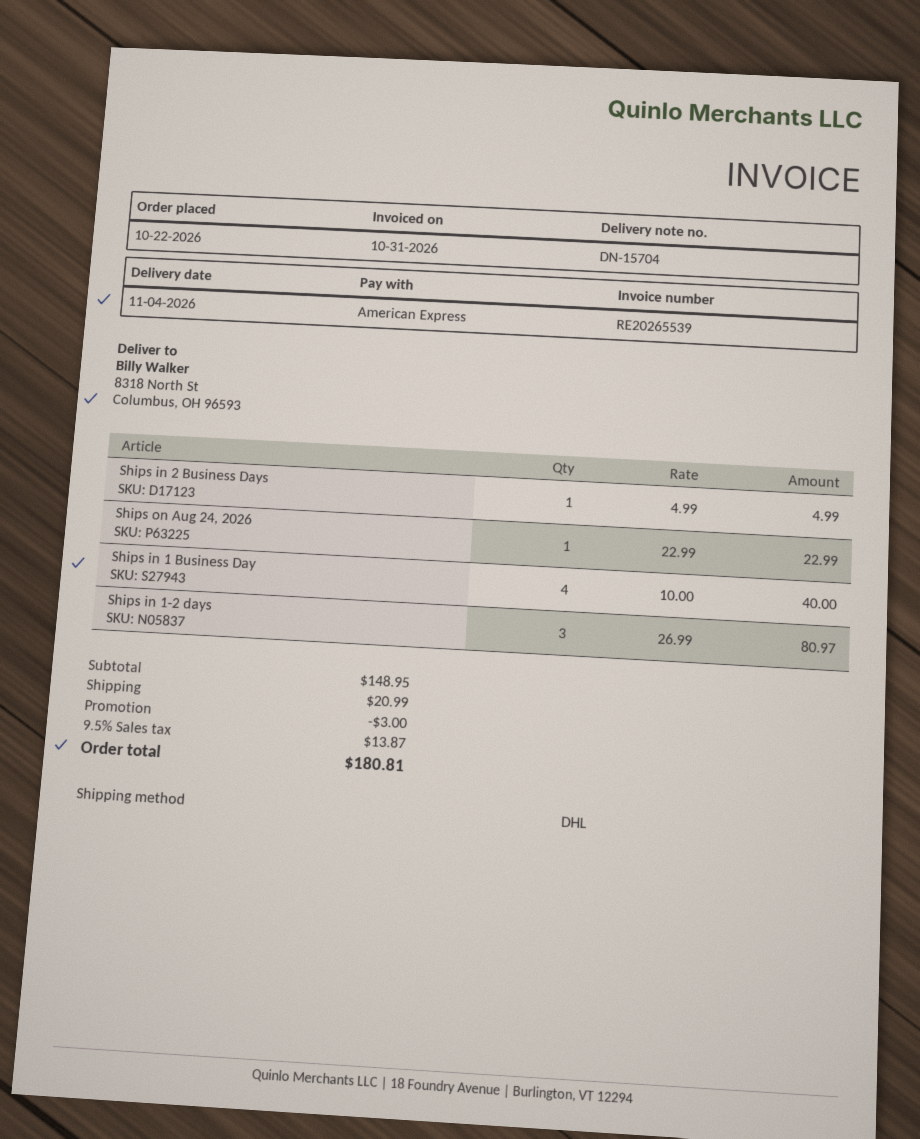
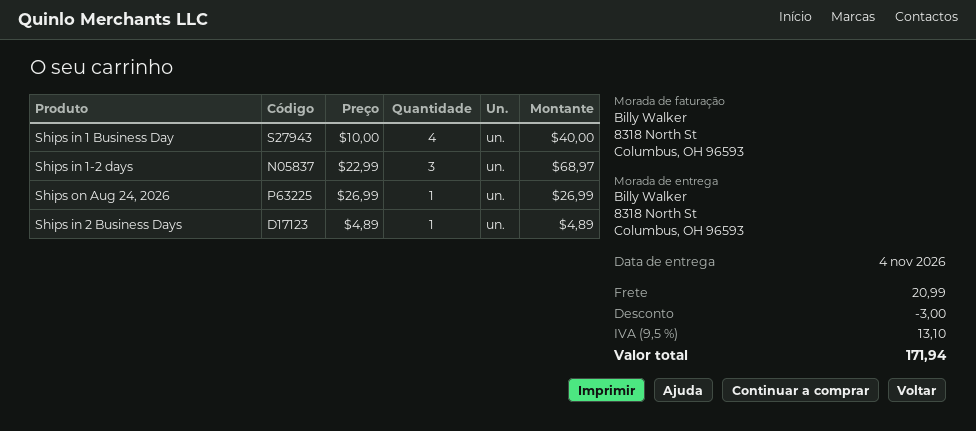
Ships in 2 Business Days: 1 x 4.99 = 4.99 -> 1 x 4.89 = 4.89
Ships on Aug 24, 2026: 1 x 22.99 = 22.99 -> 1 x 26.99 = 26.99
Ships in 1-2 days: 3 x 26.99 = 80.97 -> 3 x 22.99 = 68.97
tax: 9.5% = 13.87 -> 9.5% = 13.10
total: 180.81 -> 171.94

